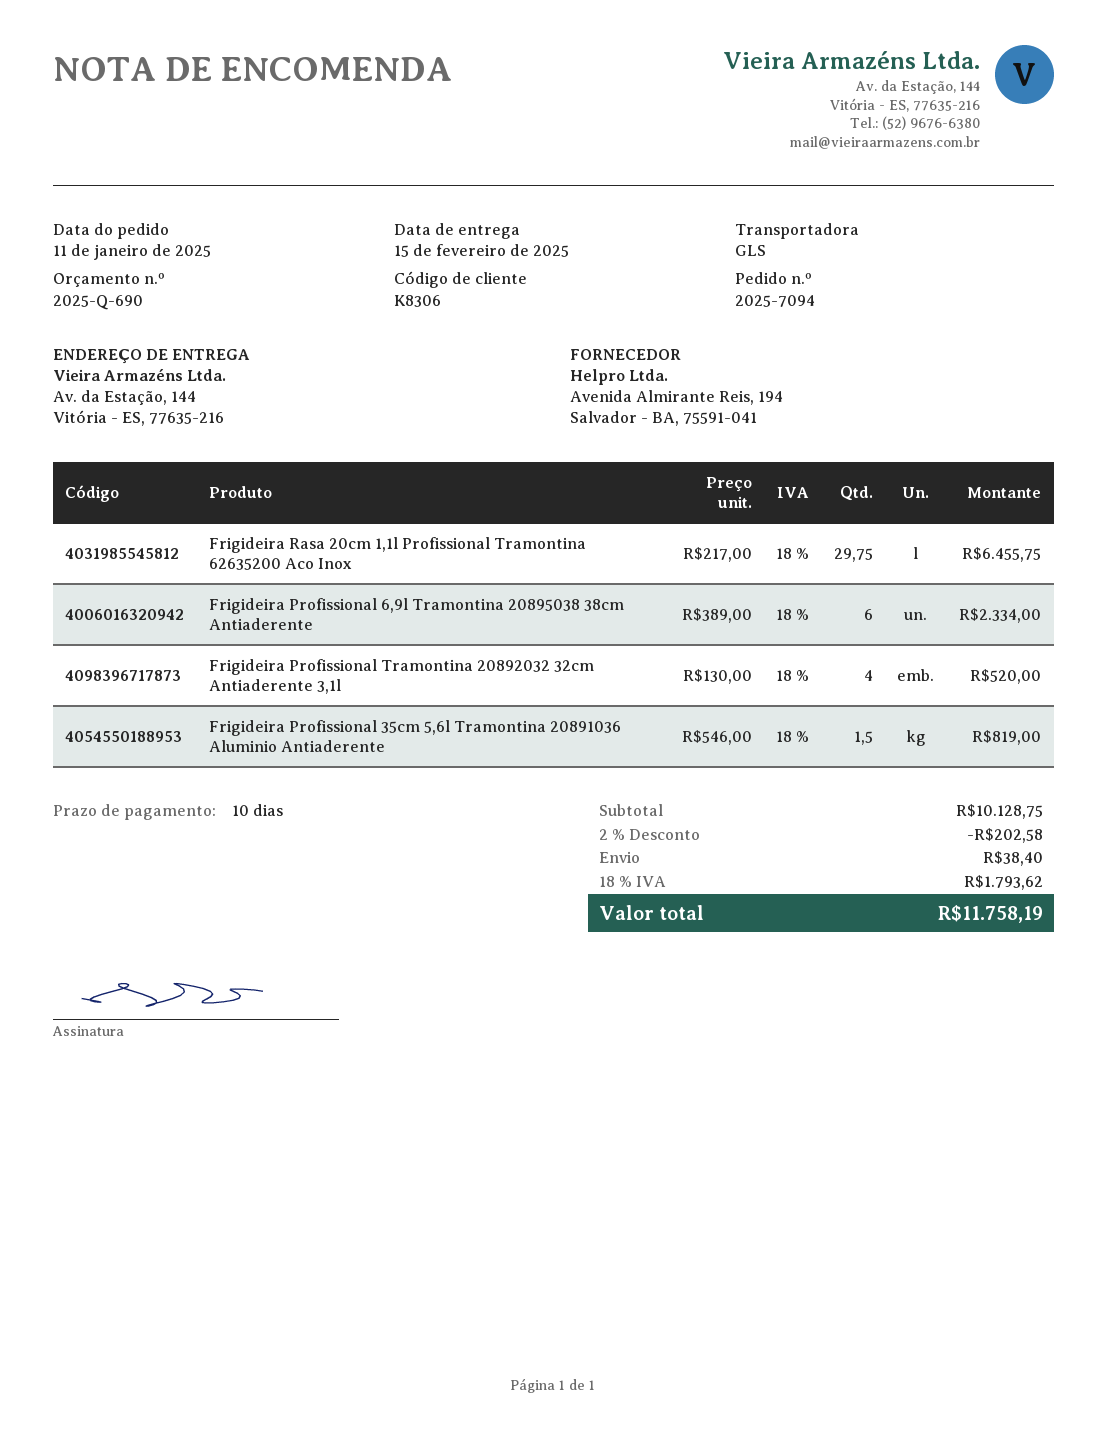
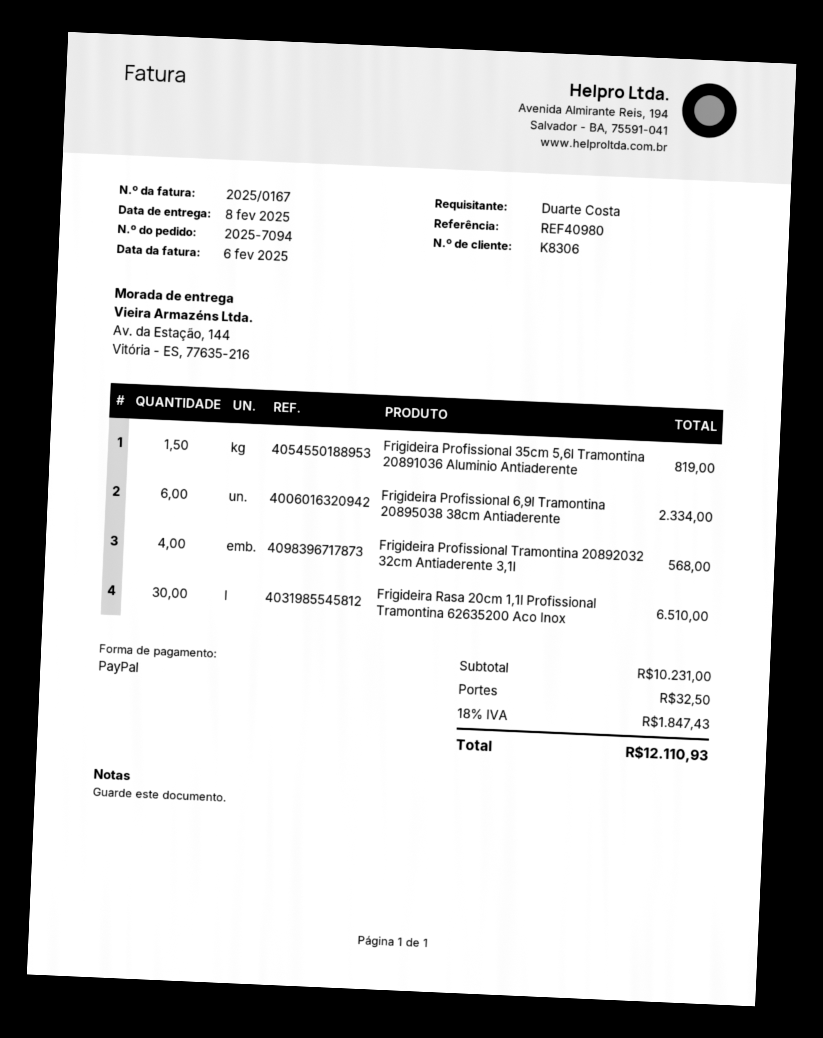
delivery date: 2025-02-15 -> 2025-02-08
Frigideira Rasa 20cm 1,1l Profissional Tramontina 62635200 Aco Inox: 29.75 for 6455.75 -> 30 for 6510.00
Frigideira Profissional Tramontina 20892032 32cm Antiaderente 3,1l: 4 for 520.00 -> 4 for 568.00
subtotal: 10128.75 -> 10231.00
discount: 2% = 202.58 -> none
shipping: 38.40 -> 32.50
tax: 18% = 1793.62 -> 18% = 1847.43
total: 11758.19 -> 12110.93

